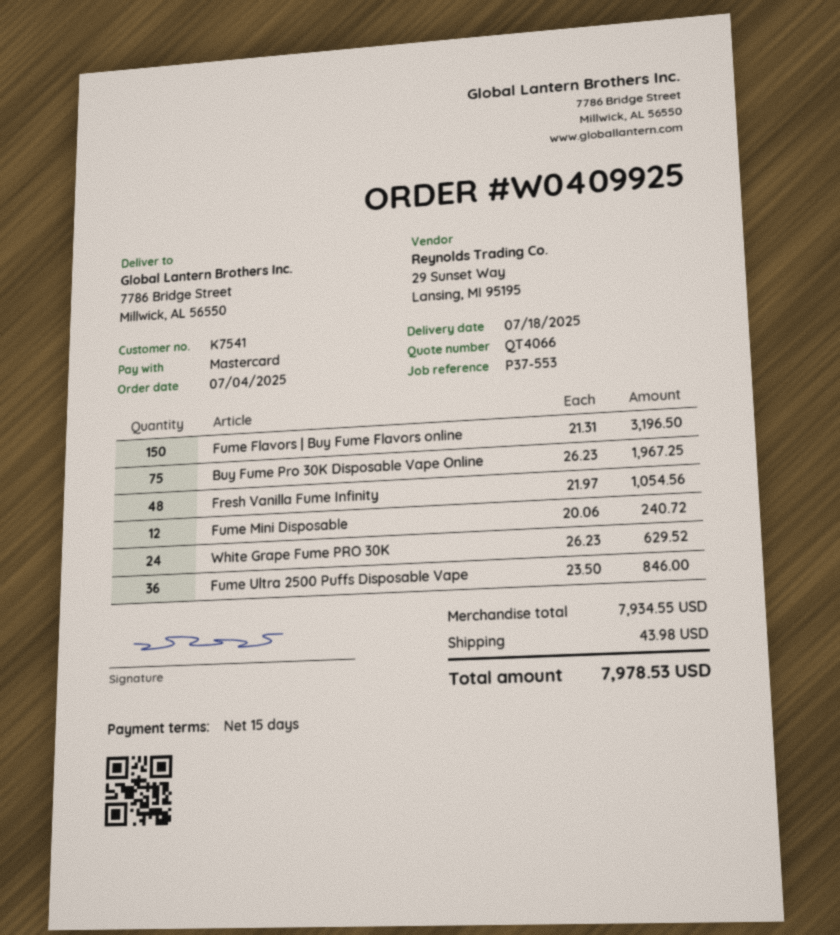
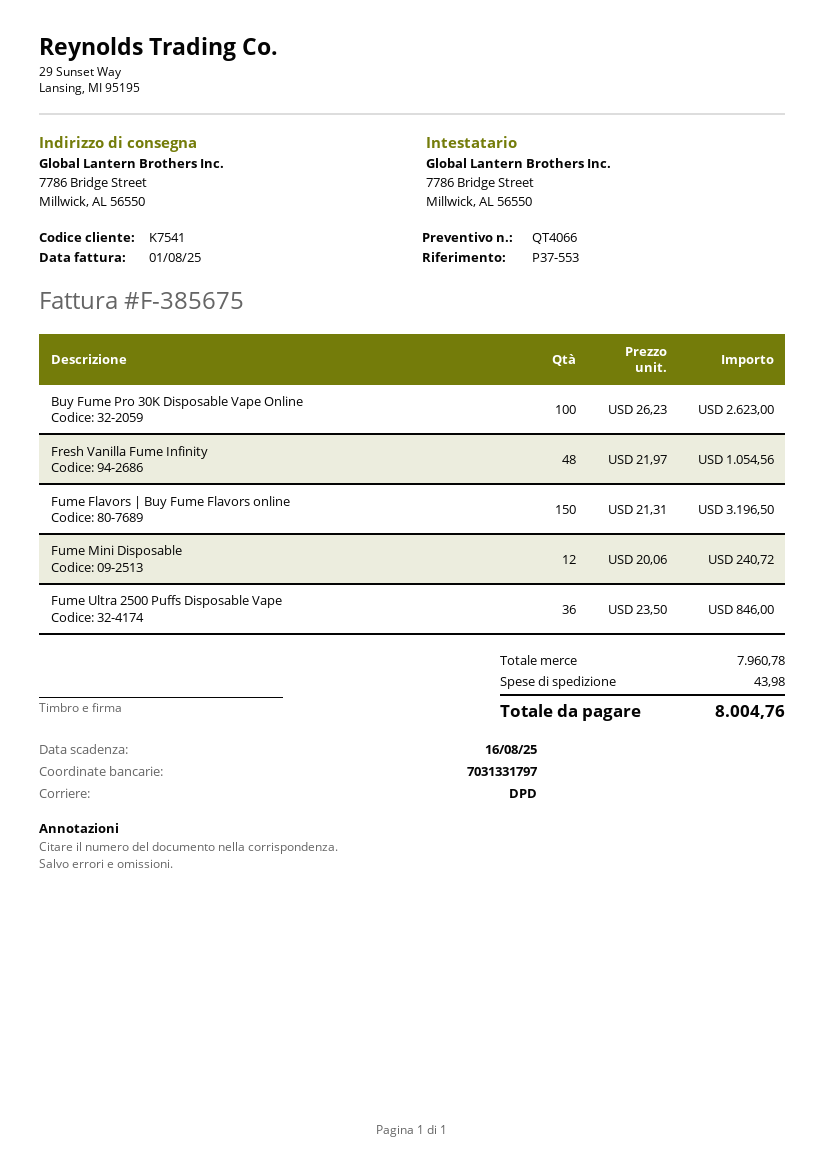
Buy Fume Pro 30K Disposable Vape Online: 75 x 26.23 = 1967.25 -> 100 x 26.23 = 2623.00
White Grape Fume PRO 30K: 24 x 26.23 = 629.52 -> none
subtotal: 7934.55 -> 7960.78
total: 7978.53 -> 8004.76

